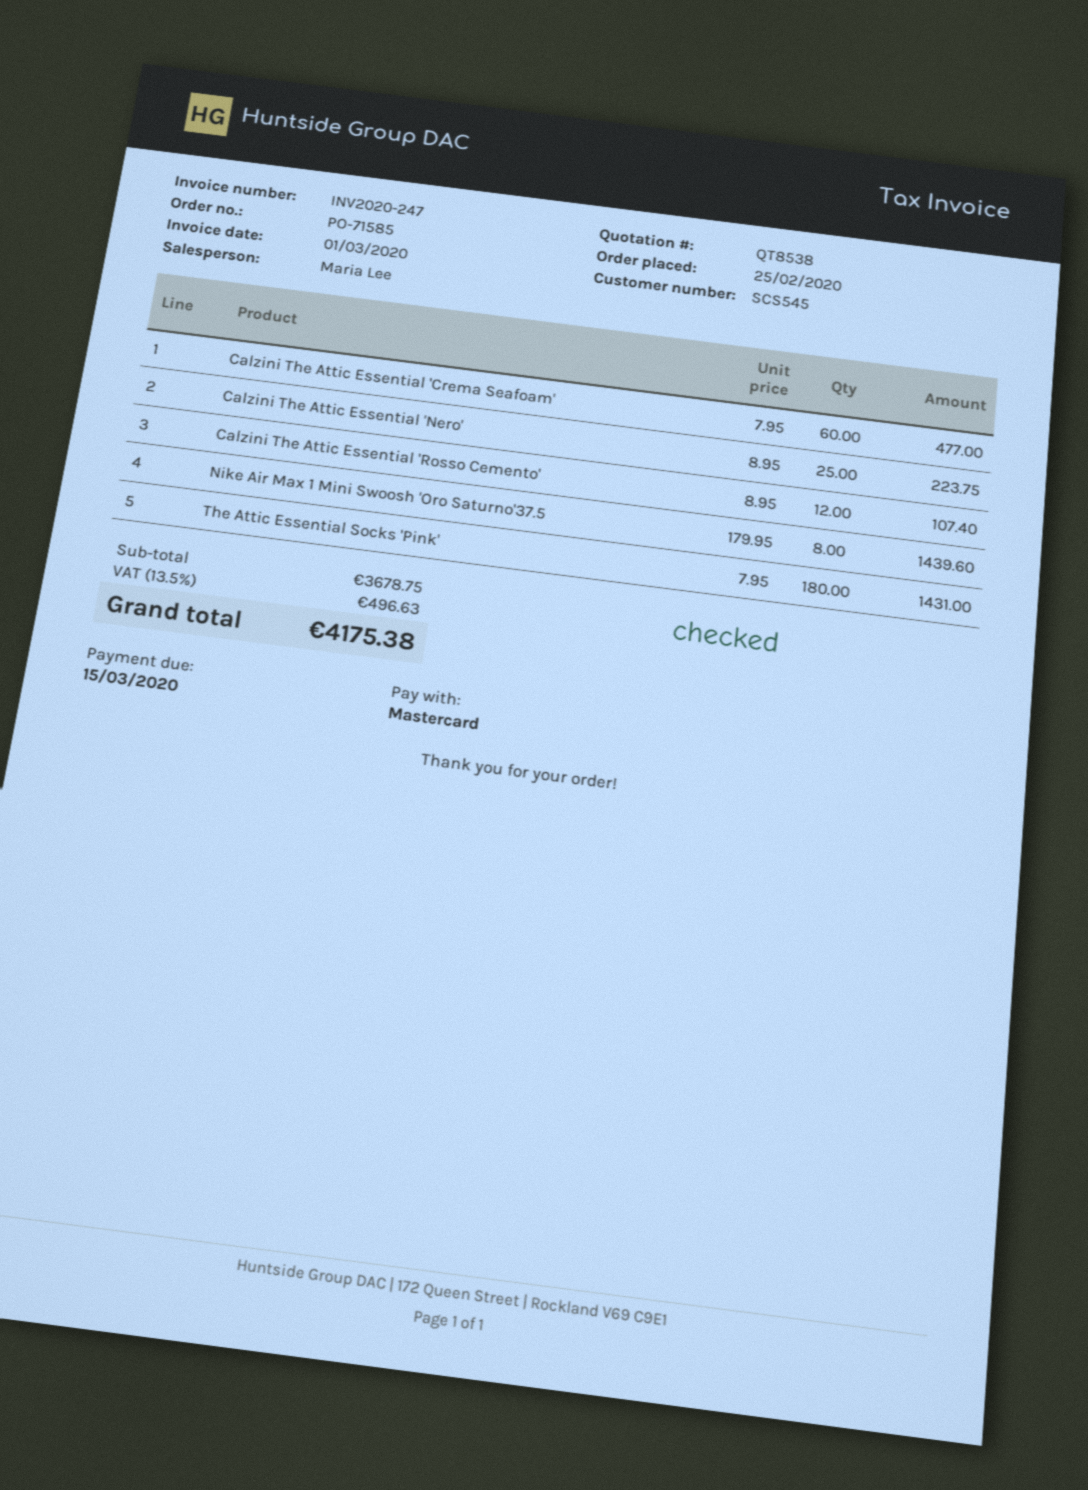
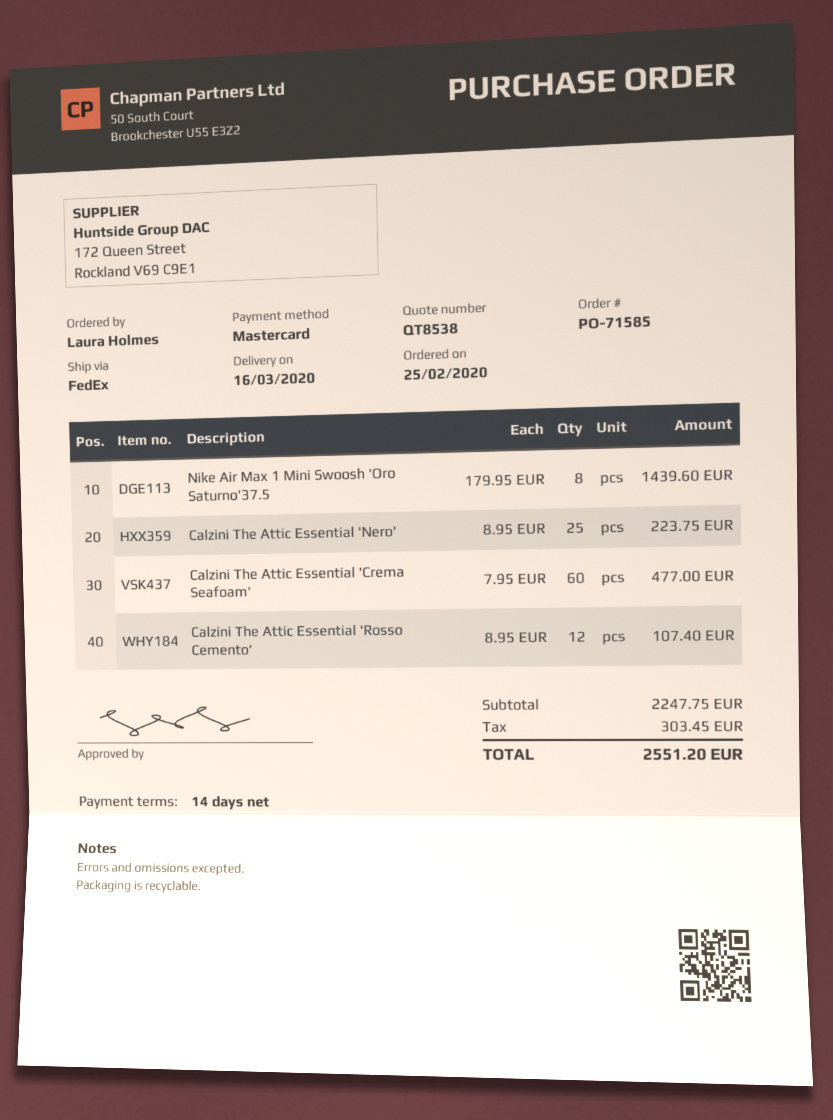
The Attic Essential Socks 'Pink': 180 x 7.95 = 1431.00 -> none
subtotal: 3678.75 -> 2247.75
tax: 496.63 -> 303.45
total: 4175.38 -> 2551.20

